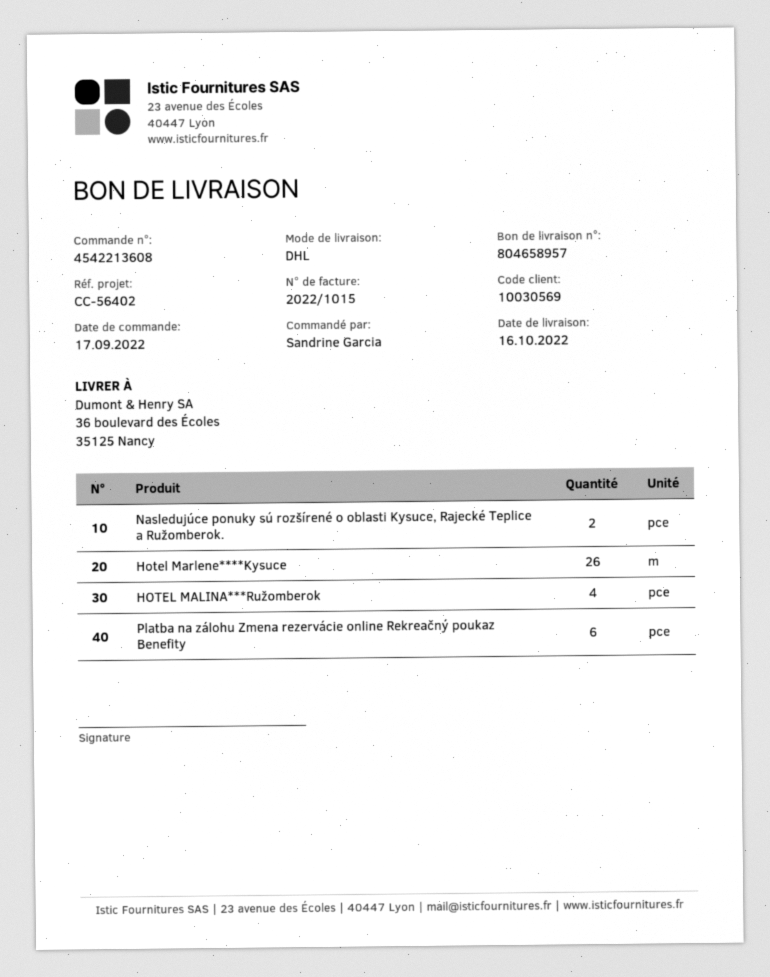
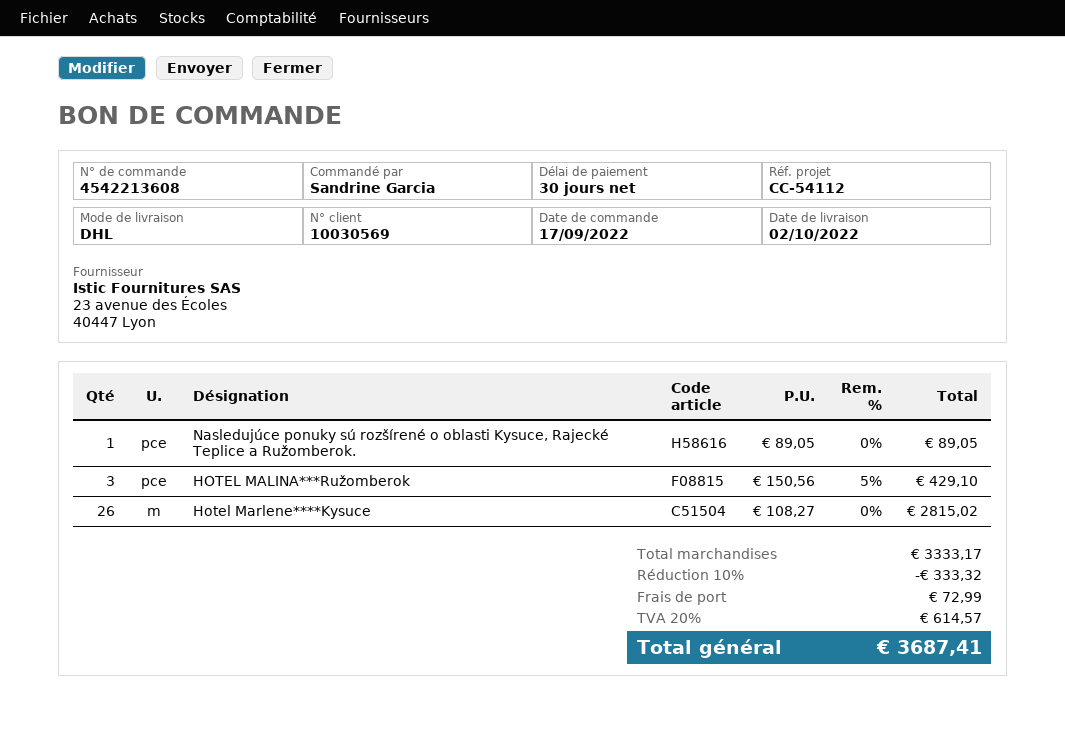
delivery date: 2022-10-16 -> 2022-10-02
reference: CC-56402 -> CC-54112
Nasledujúce ponuky sú rozšírené o oblasti Kysuce, Rajecké Teplice a Ružomberok.: 2 -> 1
HOTEL MALINA***Ružomberok: 4 -> 3
Platba na zálohu Zmena rezervácie online Rekreačný poukaz Benefity: 6 -> none

